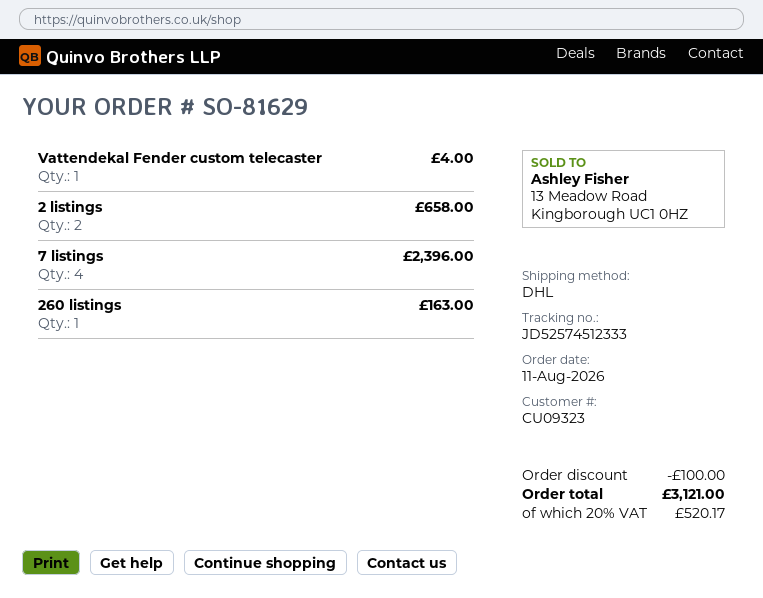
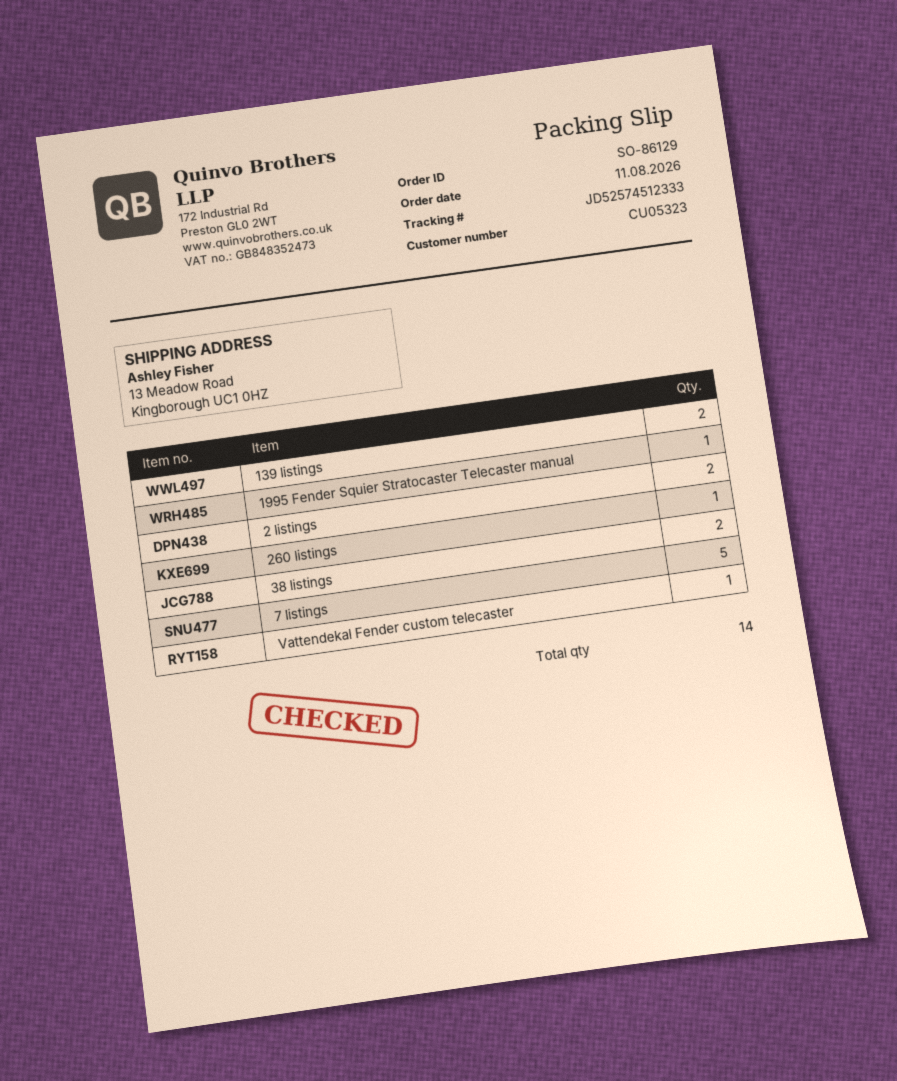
order number: SO-81629 -> SO-86129
customer number: CU09323 -> CU05323
7 listings: 4 -> 5
139 listings: none -> 2
1995 Fender Squier Stratocaster Telecaster manual: none -> 1
38 listings: none -> 2

